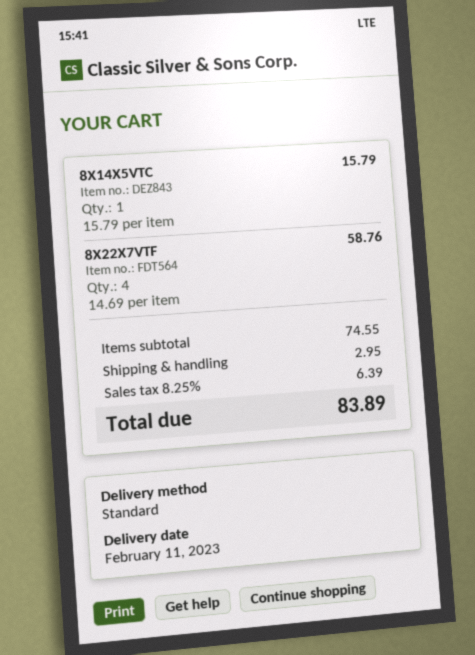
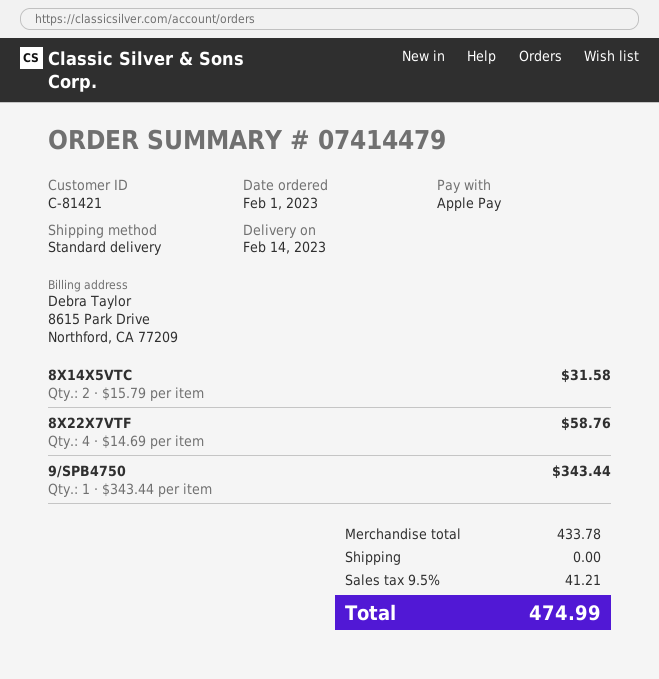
delivery date: 2023-02-11 -> 2023-02-14
8X14X5VTC: 1 x 15.79 = 15.79 -> 2 x 15.79 = 31.58
9/SPB4750: none -> 1 x 343.44 = 343.44
subtotal: 74.55 -> 433.78
shipping: 2.95 -> 0.00
tax: 8.25% = 6.39 -> 9.5% = 41.21
total: 83.89 -> 474.99

